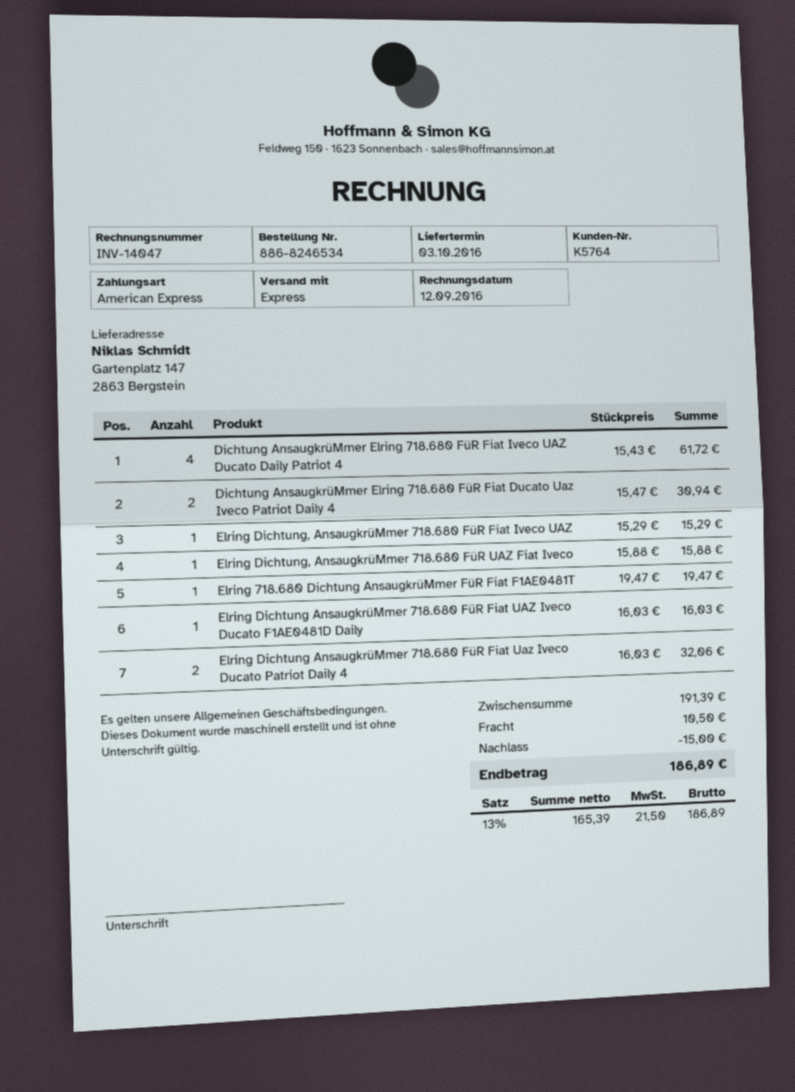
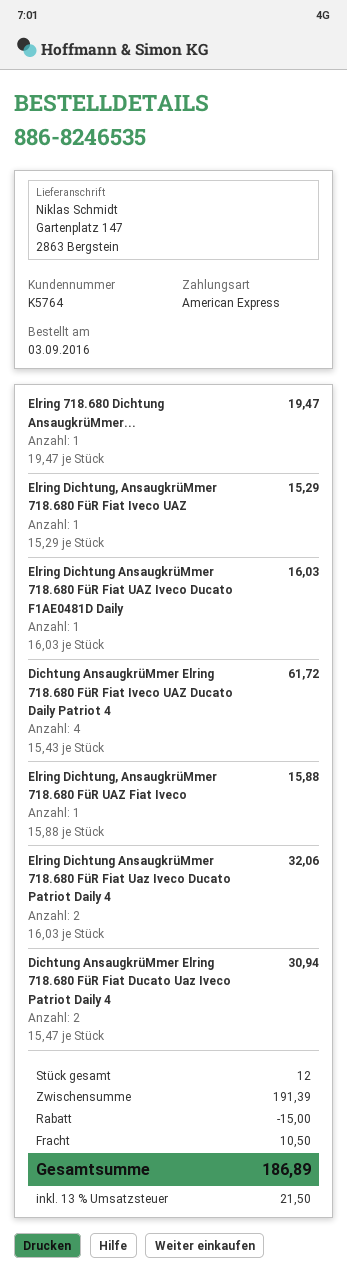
order number: 886-8246534 -> 886-8246535

